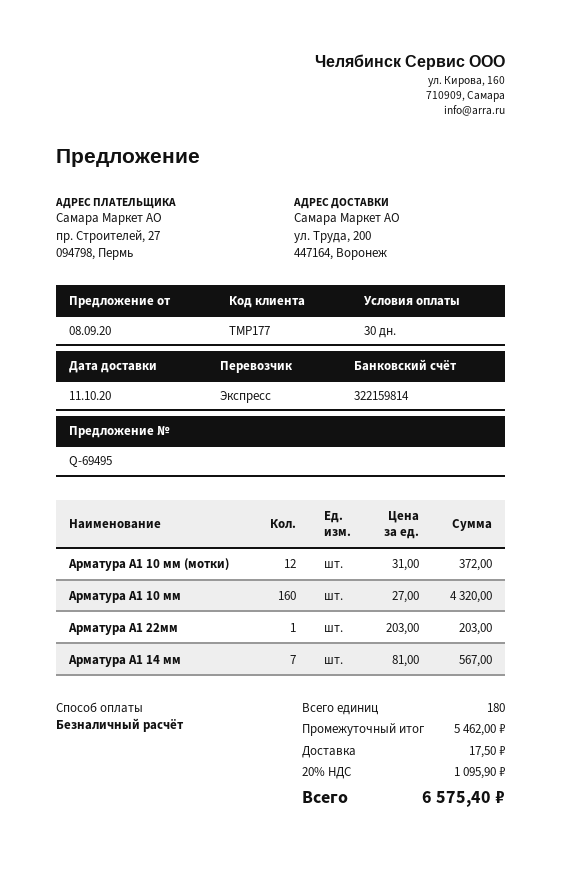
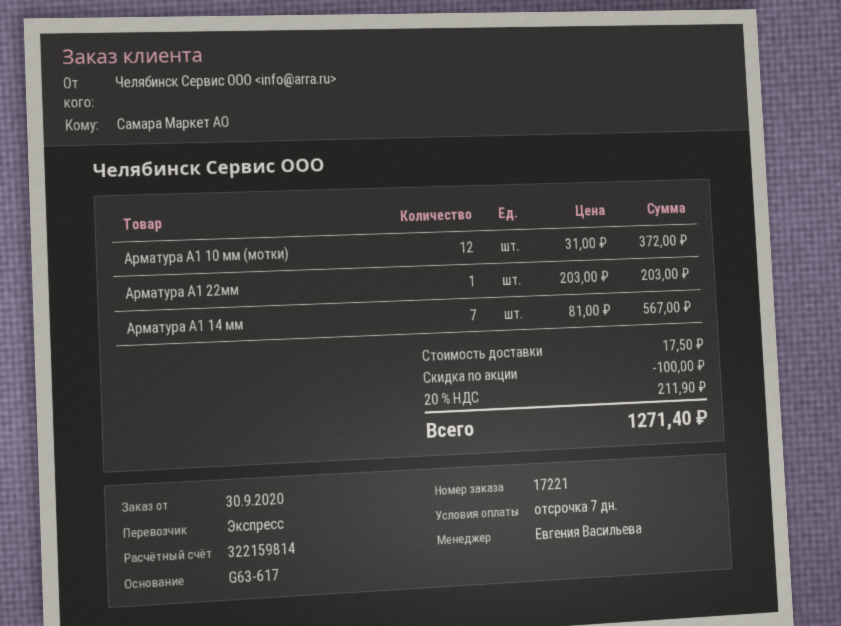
payment terms: 30 days -> 7 days
Арматура А1 10 мм: 160 x 27.00 = 4320.00 -> none
discount: none -> 100.00
tax: 20% = 1095.90 -> 20% = 211.90
total: 6575.40 -> 1271.40

